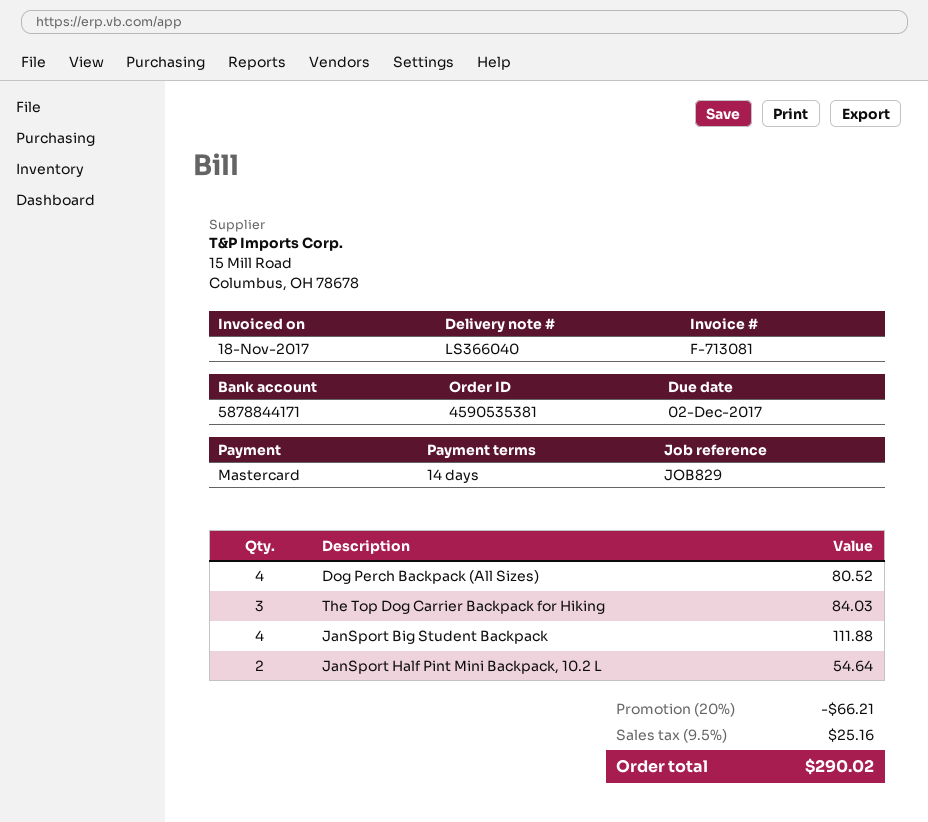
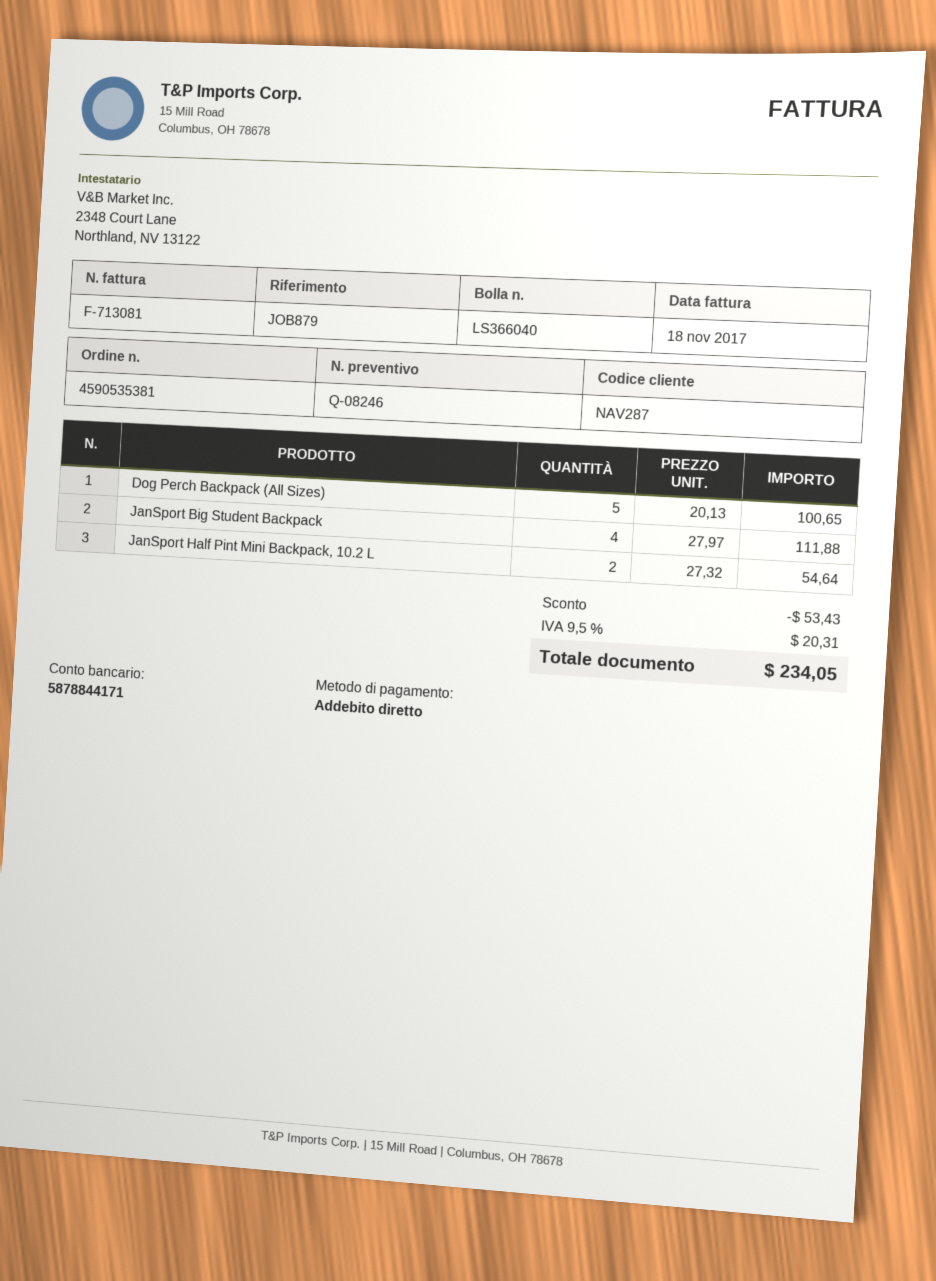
reference: JOB829 -> JOB879
payment method: Mastercard -> direct debit
Dog Perch Backpack (All Sizes): 4 for 80.52 -> 5 for 100.65
The Top Dog Carrier Backpack for Hiking: 3 for 84.03 -> none
discount: 66.21 -> 53.43
tax: 9.5% = 25.16 -> 9.5% = 20.31
total: 290.02 -> 234.05

